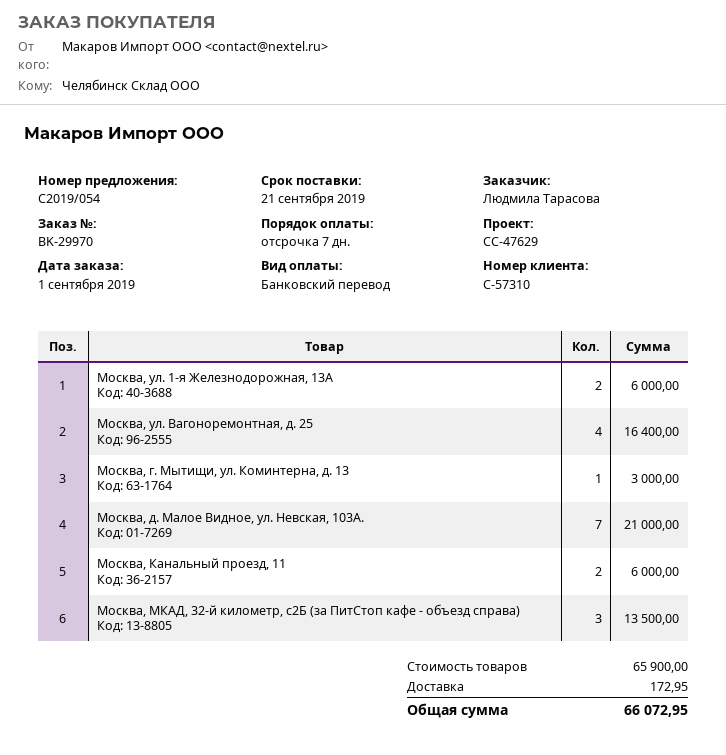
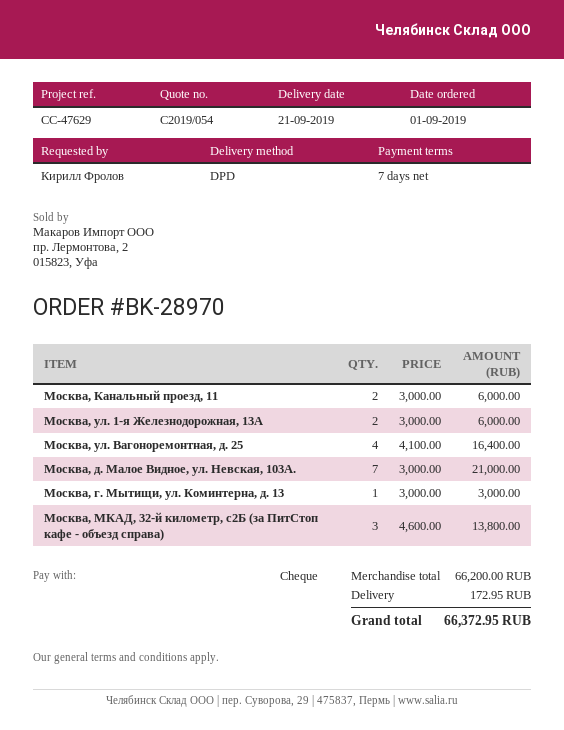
order number: BK-29970 -> BK-28970
ordered by: Людмила Тарасова -> Кирилл Фролов
payment method: bank transfer -> cheque
Москва, МКАД, 32-й километр, с2Б (за ПитСтоп кафе - объезд справа): 3 for 13500.00 -> 3 for 13800.00
subtotal: 65900.00 -> 66200.00
total: 66072.95 -> 66372.95

